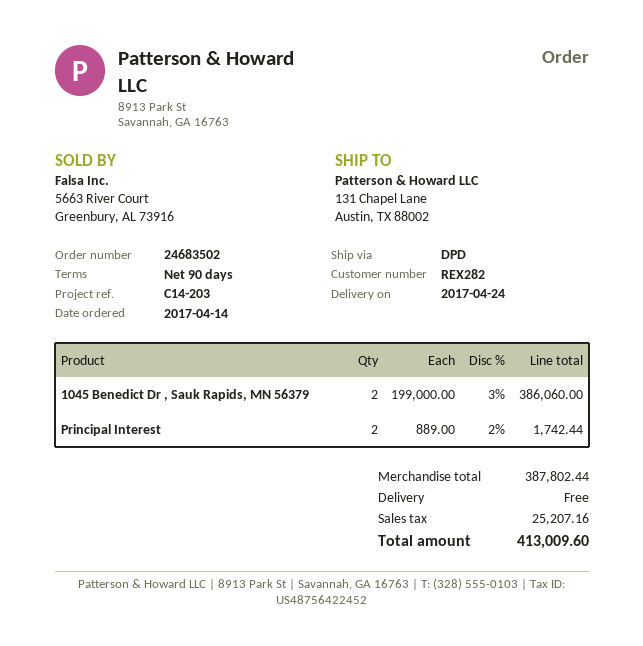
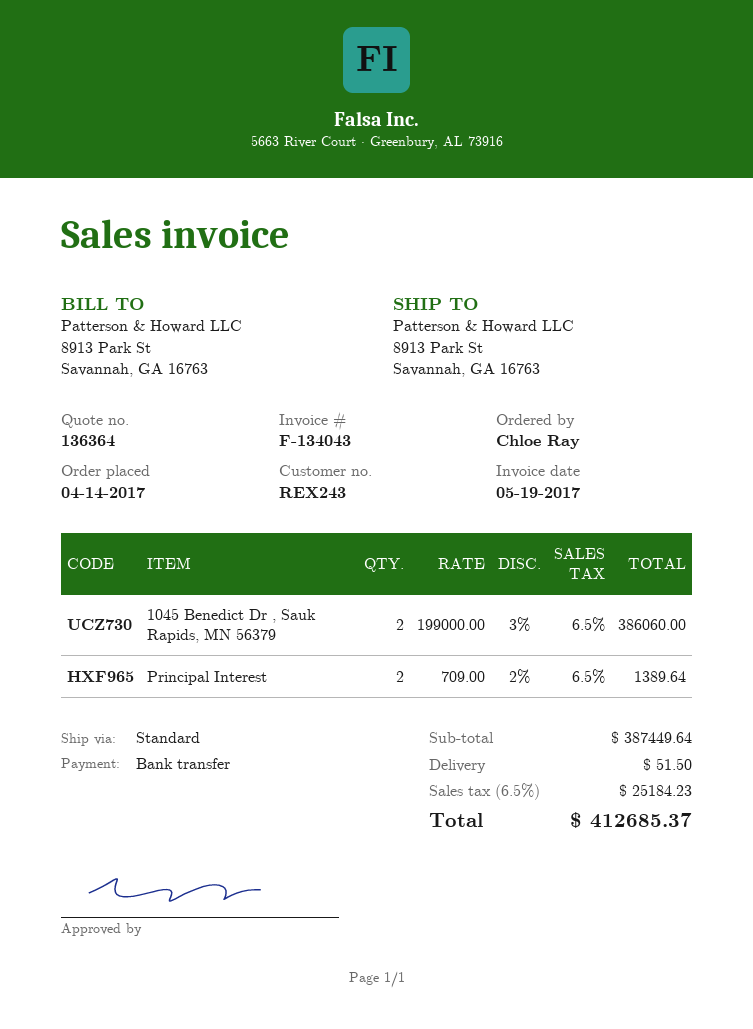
customer number: REX282 -> REX243
shipping method: DPD -> standard
ship to: 131 Chapel Lane, Austin, TX 88002 -> 8913 Park St, Savannah, GA 16763
Principal Interest: 2 x 889.00 - 2% = 1742.44 -> 2 x 709.00 - 2% = 1389.64
subtotal: 387802.44 -> 387449.64
shipping: 0.00 -> 51.50
tax: 25207.16 -> 25184.23
total: 413009.60 -> 412685.37

